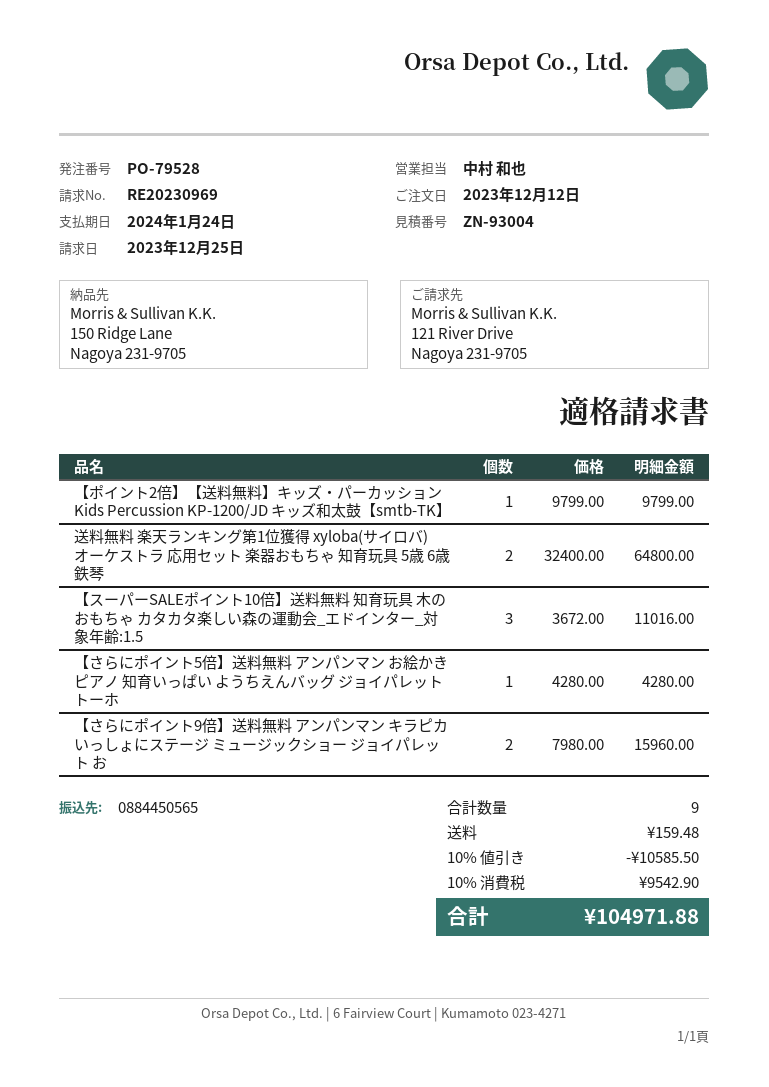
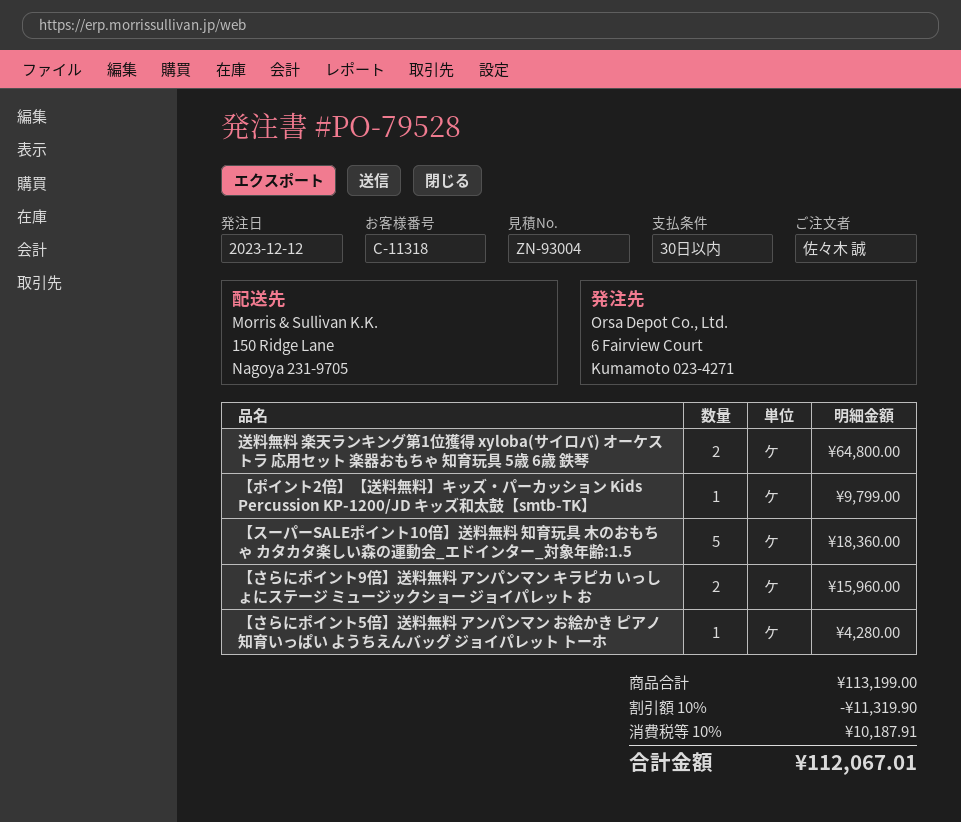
【スーパーSALEポイント10倍】送料無料 知育玩具 木のおもちゃ カタカタ楽しい森の運動会_エドインター_対象年齢:1.5: 3 for 11016.00 -> 5 for 18360.00
discount: 10% = 10585.50 -> 10% = 11319.90
shipping: 159.48 -> none
tax: 10% = 9542.90 -> 10% = 10187.91
total: 104971.88 -> 112067.01

